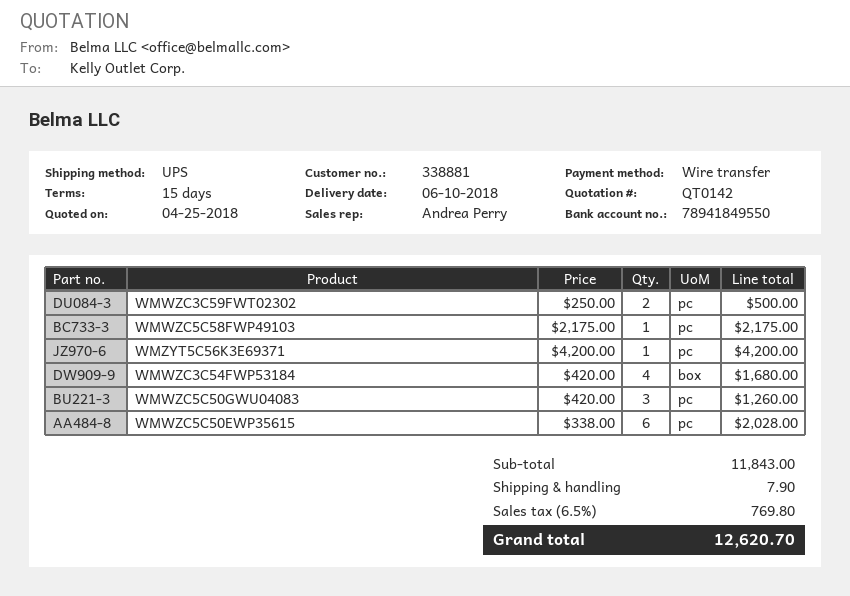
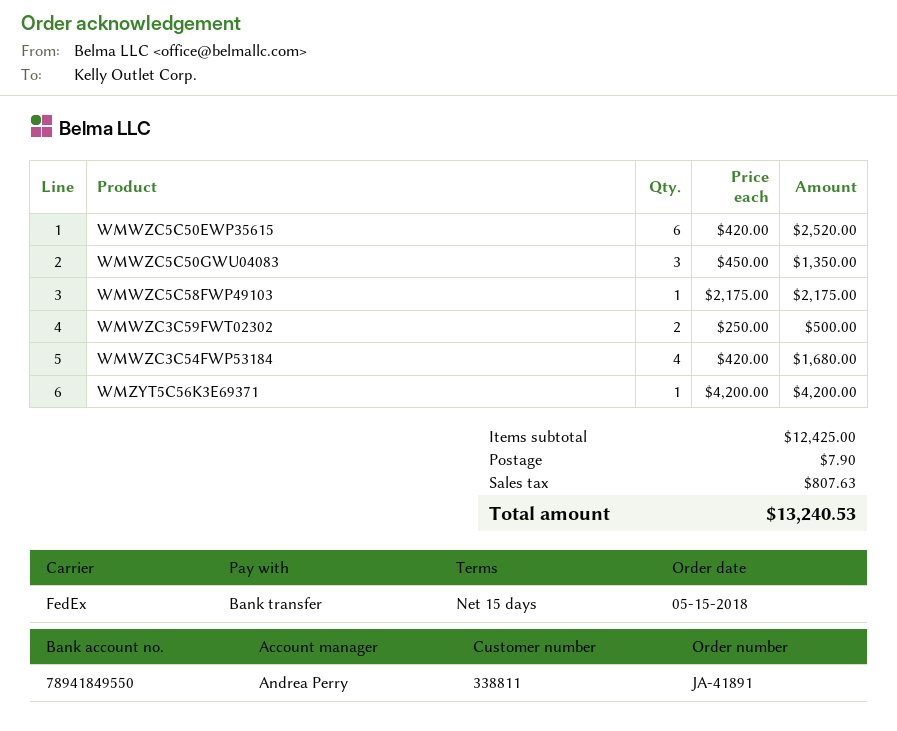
customer number: 338881 -> 338811
shipping method: UPS -> FedEx
WMWZC5C50GWU04083: 3 x 420.00 = 1260.00 -> 3 x 450.00 = 1350.00
WMWZC5C50EWP35615: 6 x 338.00 = 2028.00 -> 6 x 420.00 = 2520.00
subtotal: 11843.00 -> 12425.00
tax: 769.80 -> 807.63
total: 12620.70 -> 13240.53

